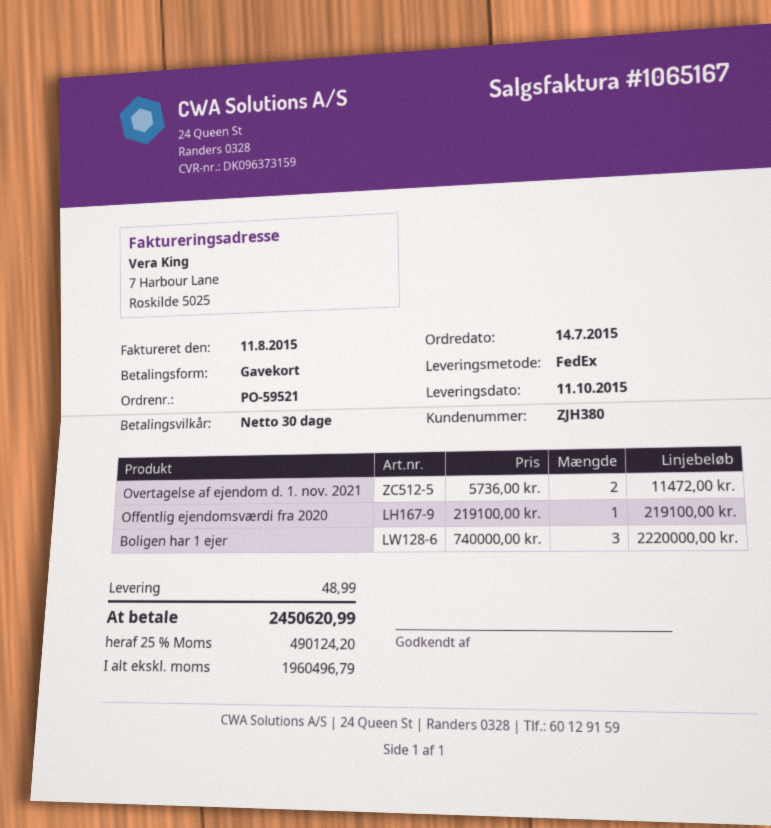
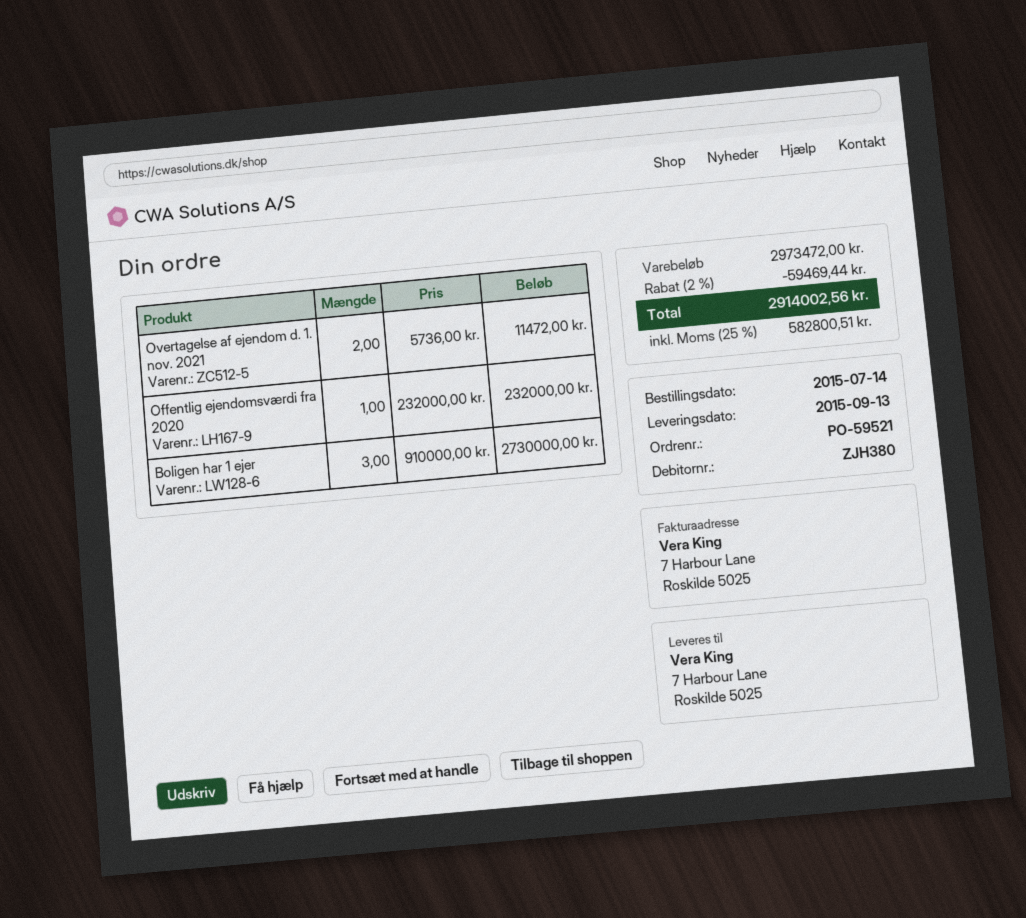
delivery date: 2015-10-11 -> 2015-09-13
Offentlig ejendomsværdi fra 2020: 1 x 219100.00 = 219100.00 -> 1 x 232000.00 = 232000.00
Boligen har 1 ejer: 3 x 740000.00 = 2220000.00 -> 3 x 910000.00 = 2730000.00
discount: none -> 2% = 59469.44
shipping: 48.99 -> none
tax: 25% = 490124.20 -> 25% = 582800.51
total: 2450620.99 -> 2914002.56

